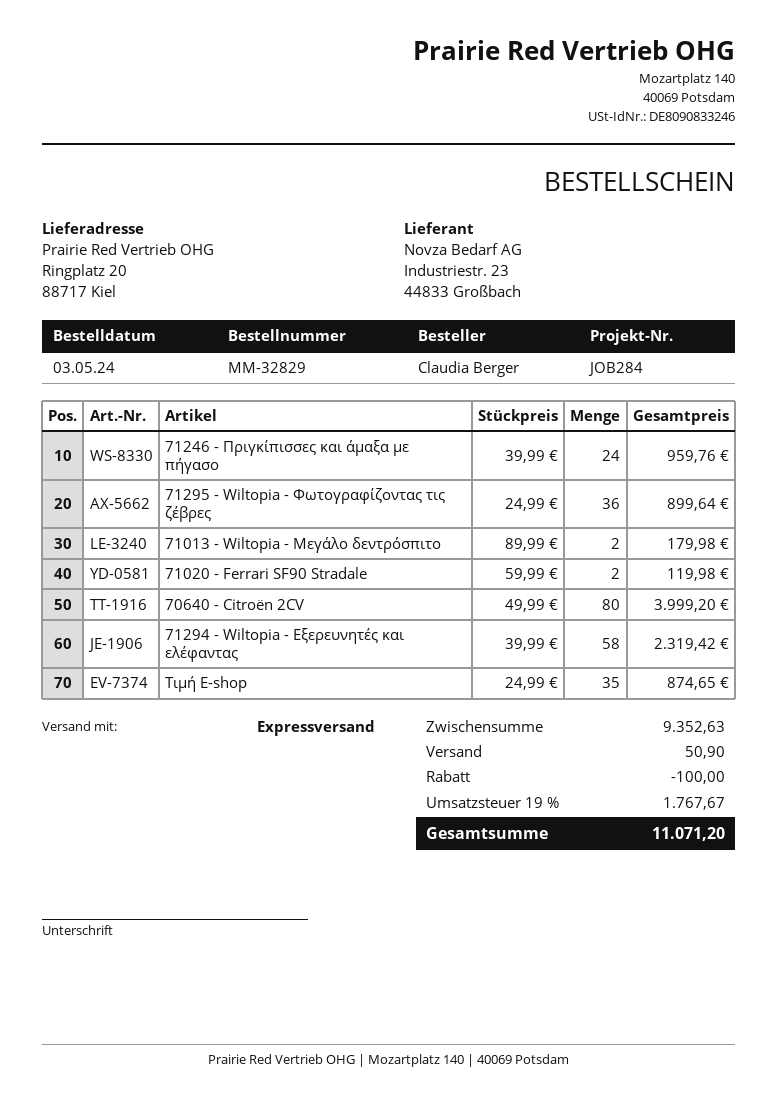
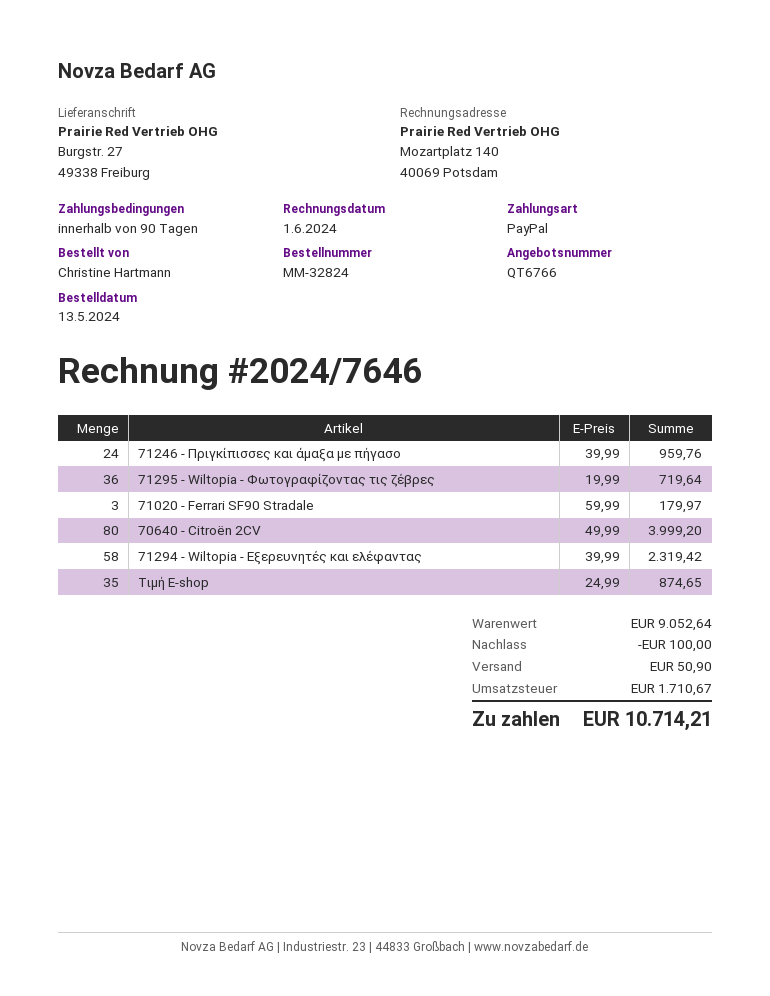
order number: MM-32829 -> MM-32824
order date: 2024-05-03 -> 2024-05-13
ordered by: Claudia Berger -> Christine Hartmann
ship to: Ringplatz 20, 88717 Kiel -> Burgstr. 27, 49338 Freiburg
71295 - Wiltopia - Φωτογραφίζοντας τις ζέβρες: 36 x 24.99 = 899.64 -> 36 x 19.99 = 719.64
71013 - Wiltopia - Μεγάλο δεντρόσπιτο: 2 x 89.99 = 179.98 -> none
71020 - Ferrari SF90 Stradale: 2 x 59.99 = 119.98 -> 3 x 59.99 = 179.97
subtotal: 9352.63 -> 9052.64
tax: 1767.67 -> 1710.67
total: 11071.20 -> 10714.21

